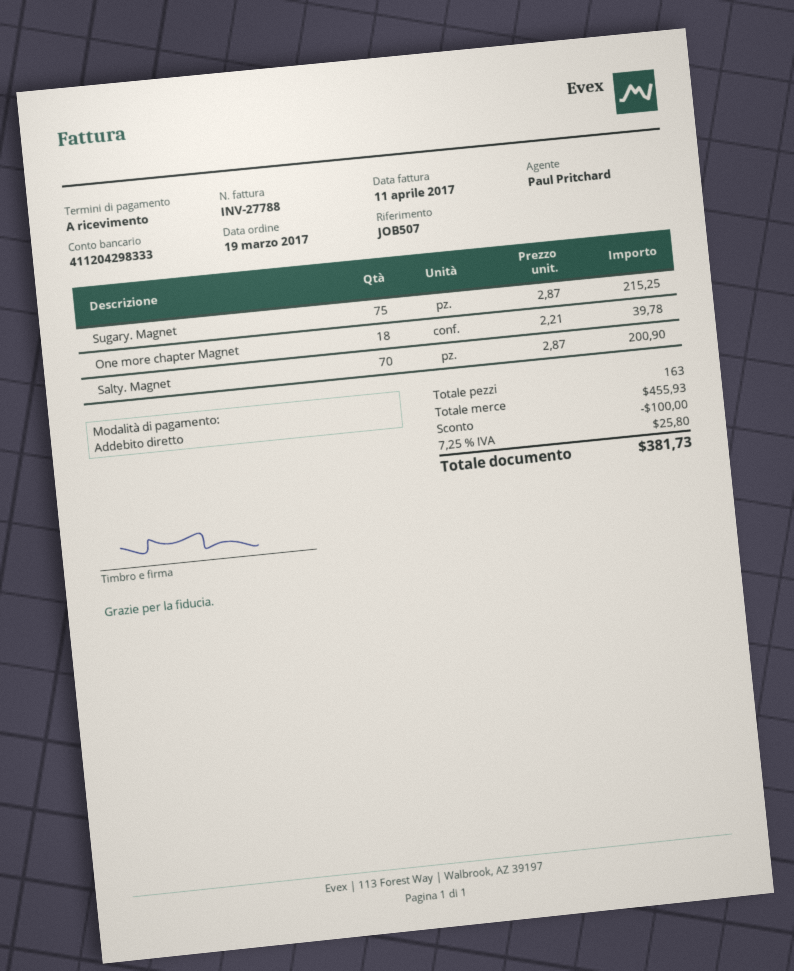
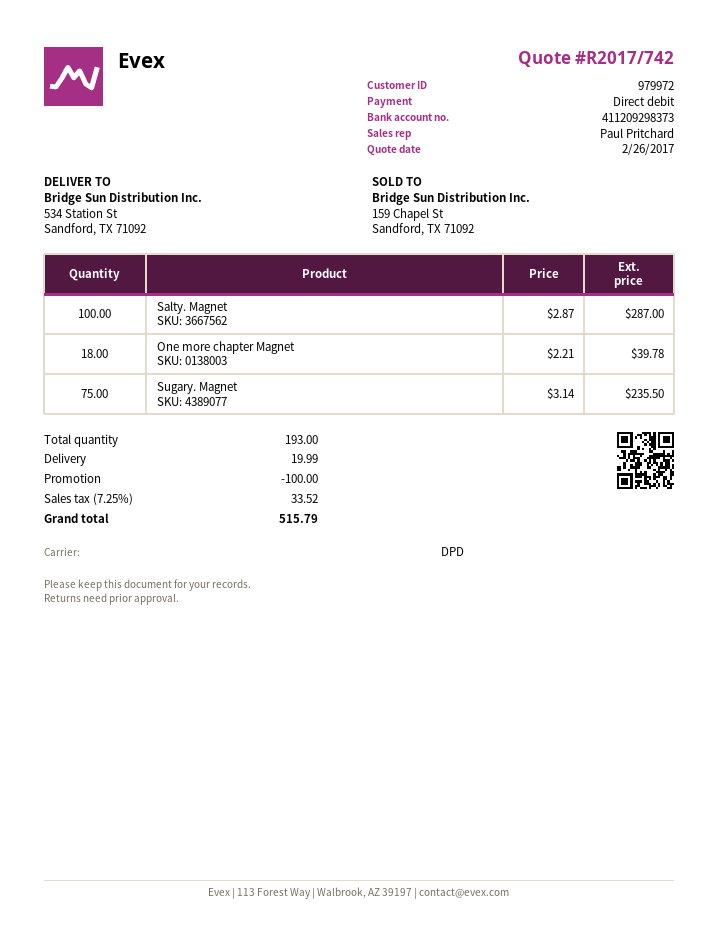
bank account: 411204298333 -> 411209298373
Sugary. Magnet: 75 x 2.87 = 215.25 -> 75 x 3.14 = 235.50
Salty. Magnet: 70 x 2.87 = 200.90 -> 100 x 2.87 = 287.00
total quantity: 163 -> 193
shipping: none -> 19.99
tax: 7.25% = 25.80 -> 7.25% = 33.52
total: 381.73 -> 515.79

